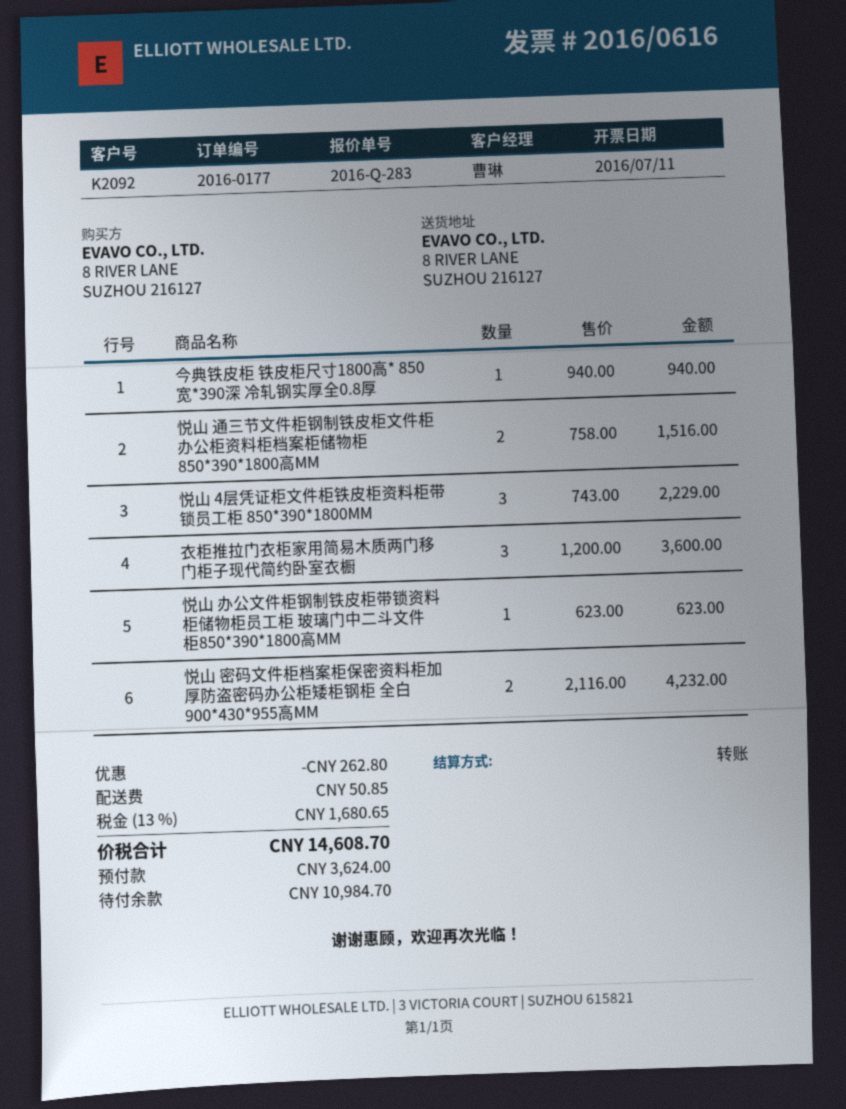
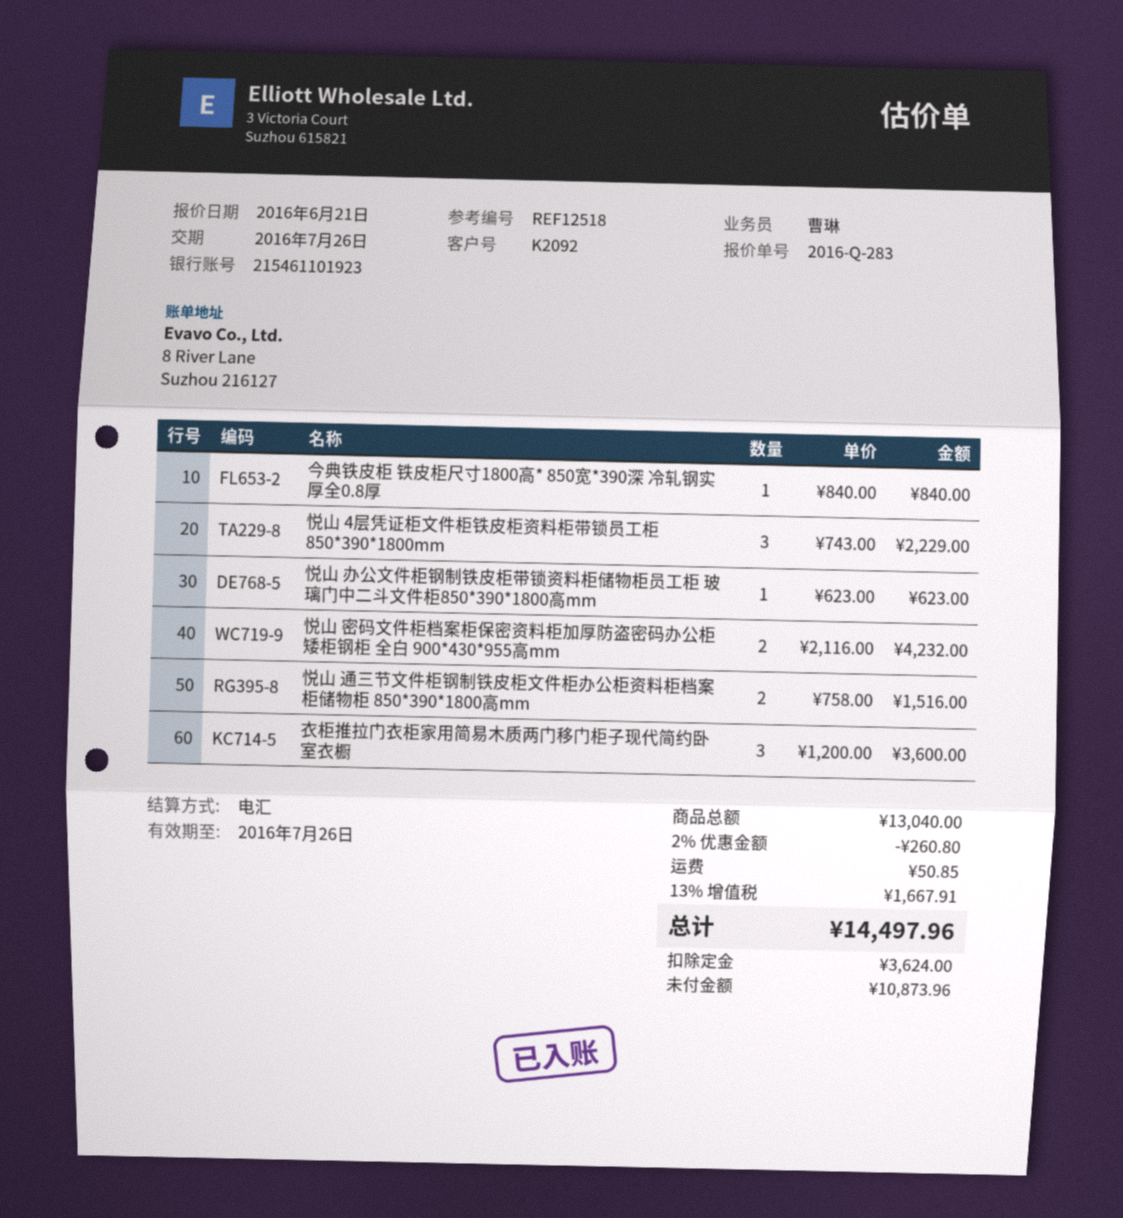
今典铁皮柜 铁皮柜尺寸1800高* 850宽*390深 冷轧钢实厚全0.8厚: 1 x 940.00 = 940.00 -> 1 x 840.00 = 840.00
discount: 262.80 -> 260.80
tax: 13% = 1680.65 -> 13% = 1667.91
total: 14608.70 -> 14497.96
balance: 10984.70 -> 10873.96

